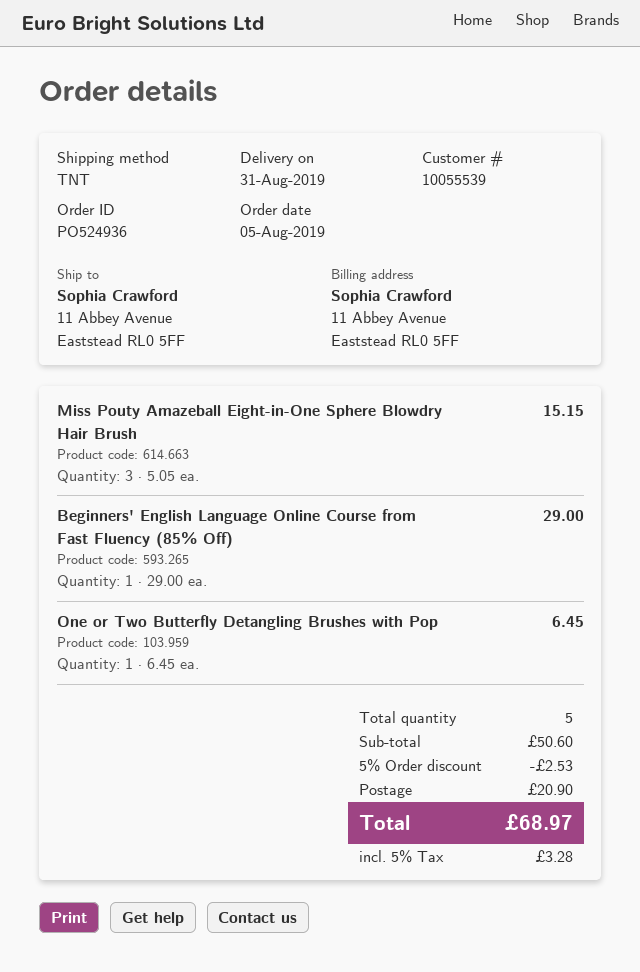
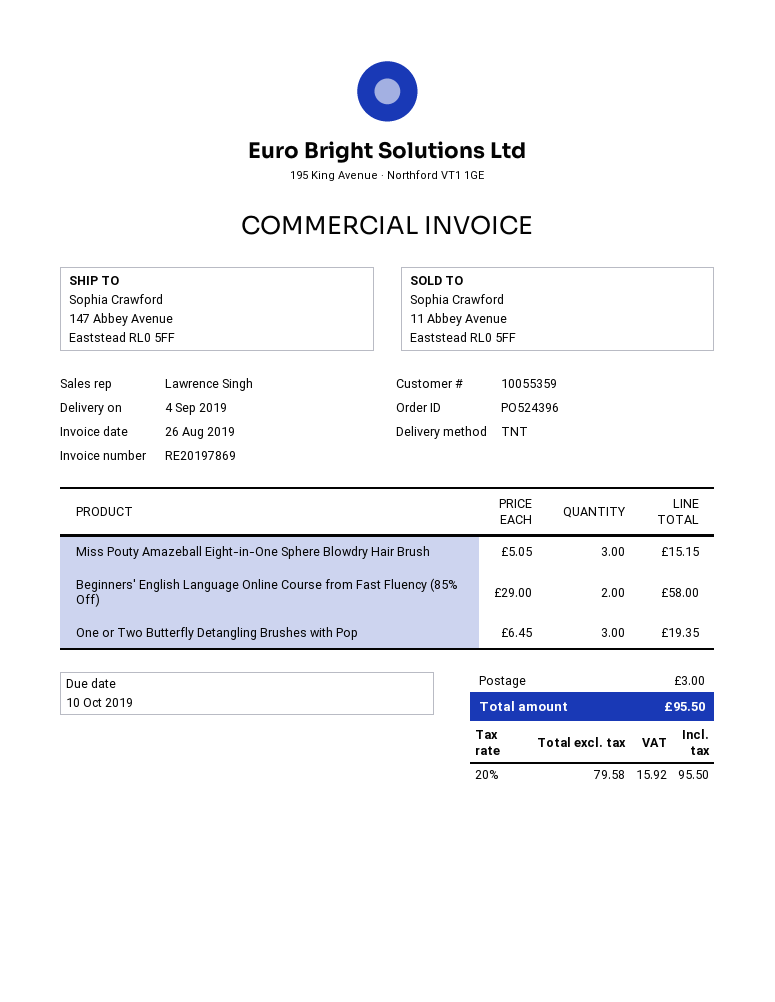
order number: PO524936 -> PO524396
delivery date: 2019-08-31 -> 2019-09-04
customer number: 10055539 -> 10055359
ship to: 11 Abbey Avenue, Eaststead RL0 5FF -> 147 Abbey Avenue, Eaststead RL0 5FF
Beginners' English Language Online Course from Fast Fluency (85% Off): 1 x 29.00 = 29.00 -> 2 x 29.00 = 58.00
One or Two Butterfly Detangling Brushes with Pop: 1 x 6.45 = 6.45 -> 3 x 6.45 = 19.35
discount: 5% = 2.53 -> none
shipping: 20.90 -> 3.00
tax: 5% = 3.28 -> 20% = 15.92
total: 68.97 -> 95.50

